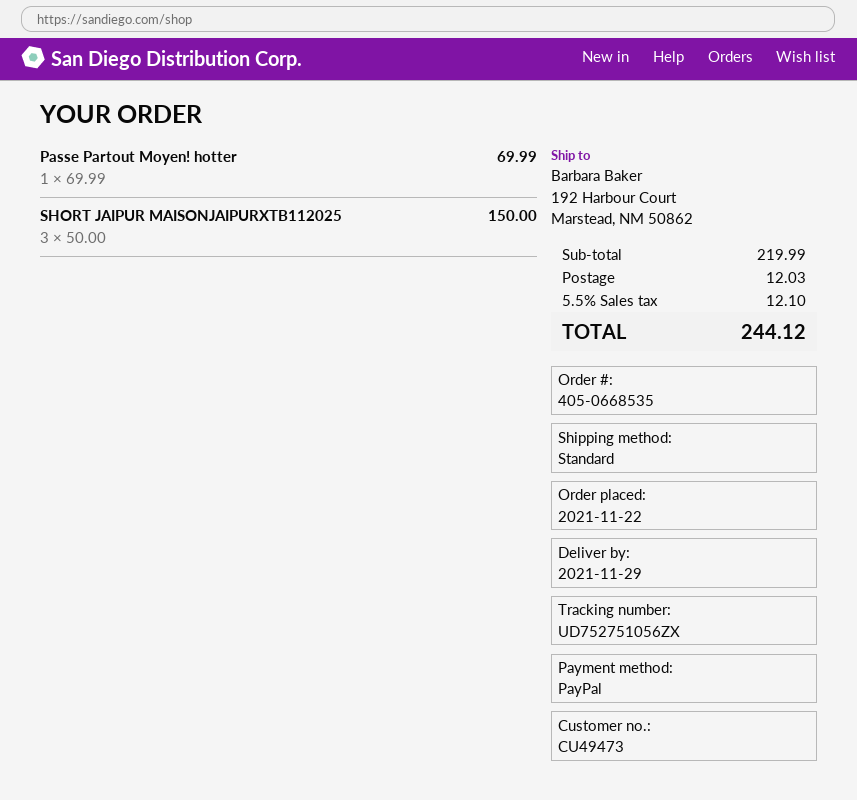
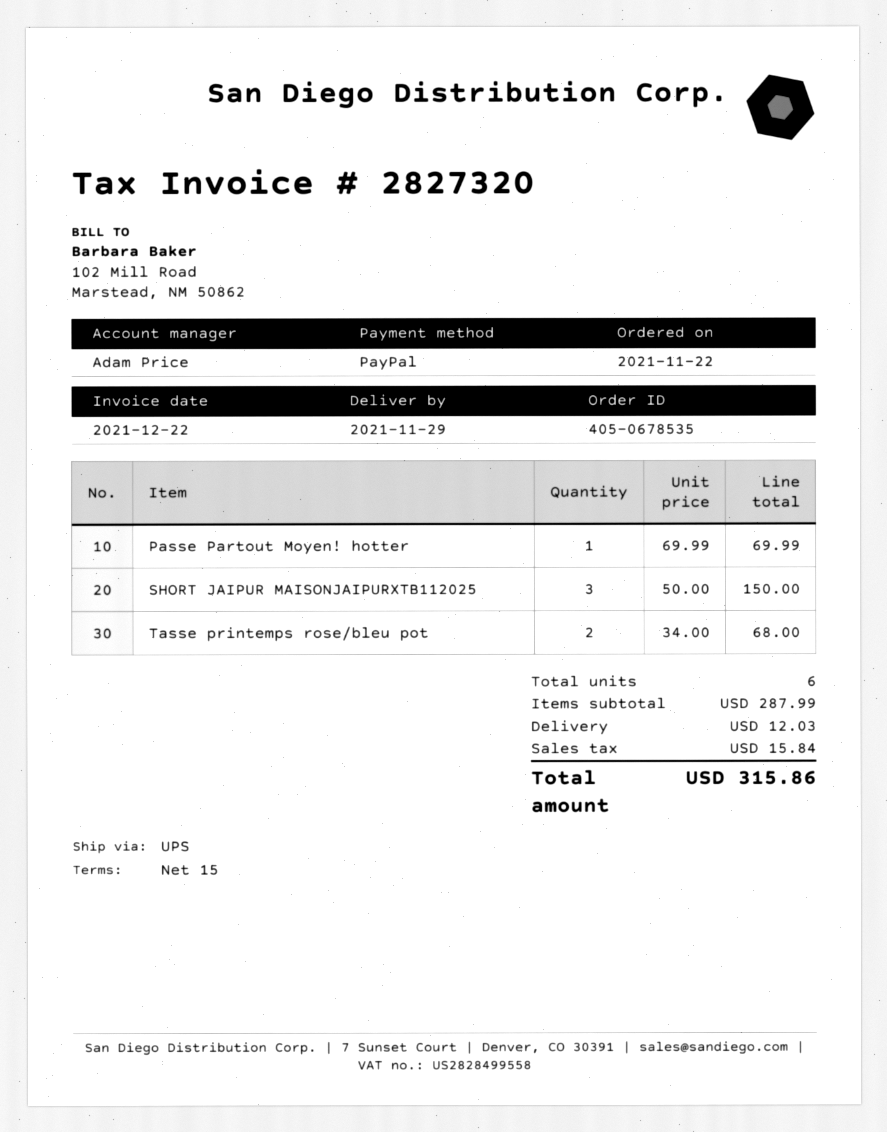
order number: 405-0668535 -> 405-0678535
shipping method: standard -> UPS
Tasse printemps rose/bleu pot: none -> 2 x 34.00 = 68.00
subtotal: 219.99 -> 287.99
tax: 12.10 -> 15.84
total: 244.12 -> 315.86

